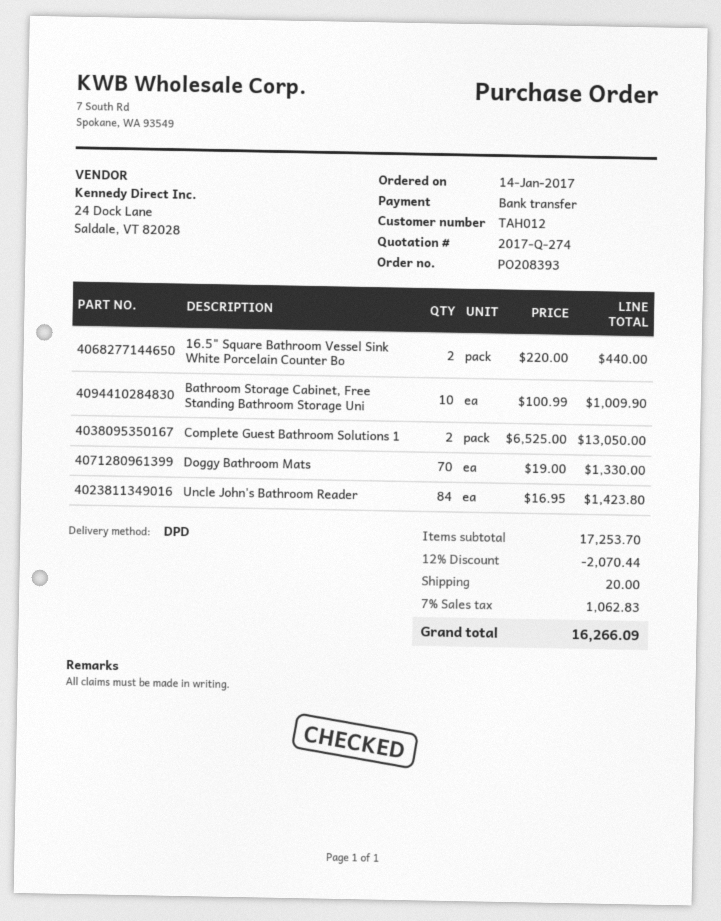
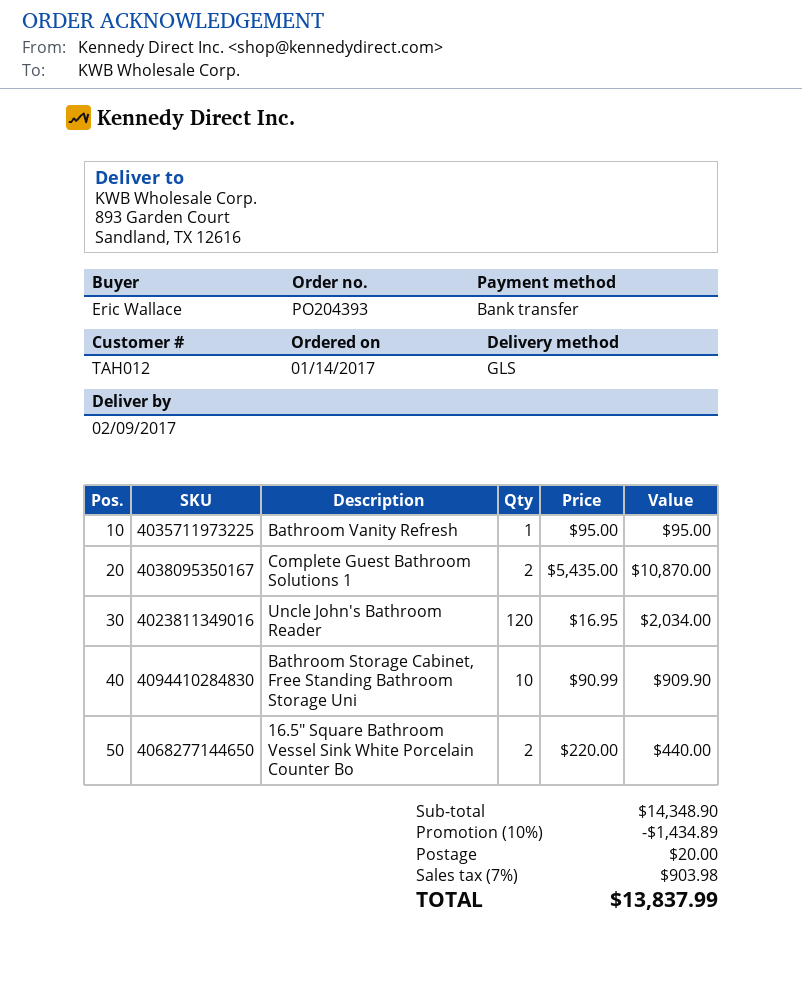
order number: PO208393 -> PO204393
shipping method: DPD -> GLS
Bathroom Storage Cabinet, Free Standing Bathroom Storage Uni: 10 x 100.99 = 1009.90 -> 10 x 90.99 = 909.90
Complete Guest Bathroom Solutions 1: 2 x 6525.00 = 13050.00 -> 2 x 5435.00 = 10870.00
Doggy Bathroom Mats: 70 x 19.00 = 1330.00 -> none
Uncle John's Bathroom Reader: 84 x 16.95 = 1423.80 -> 120 x 16.95 = 2034.00
Bathroom Vanity Refresh: none -> 1 x 95.00 = 95.00
subtotal: 17253.70 -> 14348.90
discount: 12% = 2070.44 -> 10% = 1434.89
tax: 7% = 1062.83 -> 7% = 903.98
total: 16266.09 -> 13837.99

